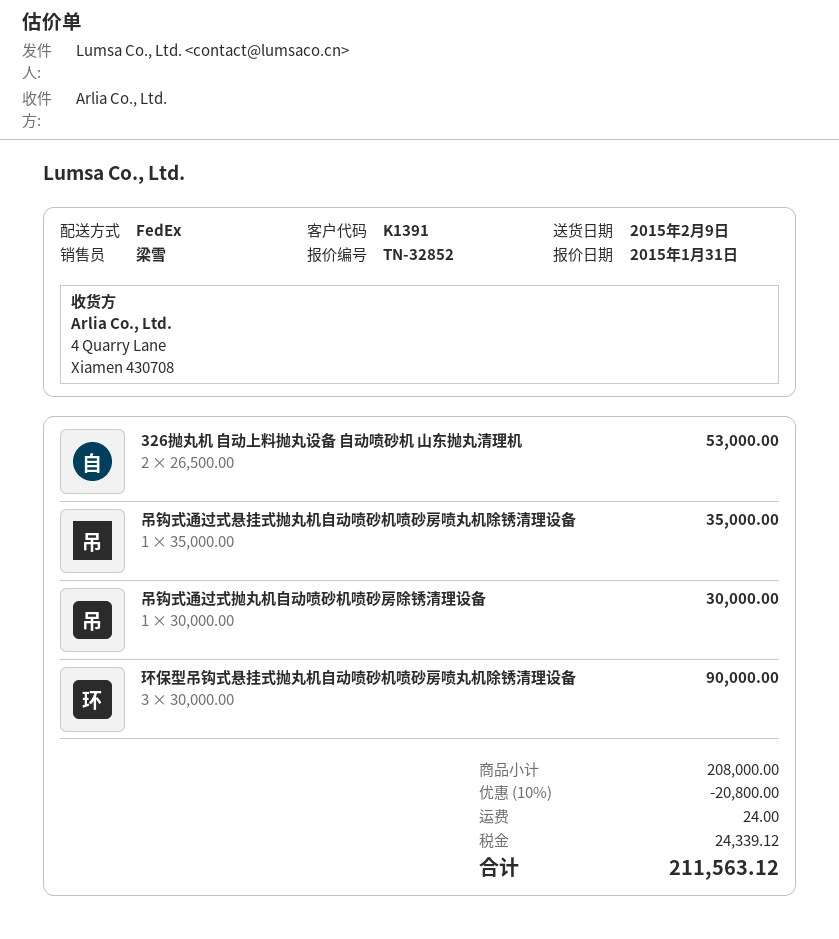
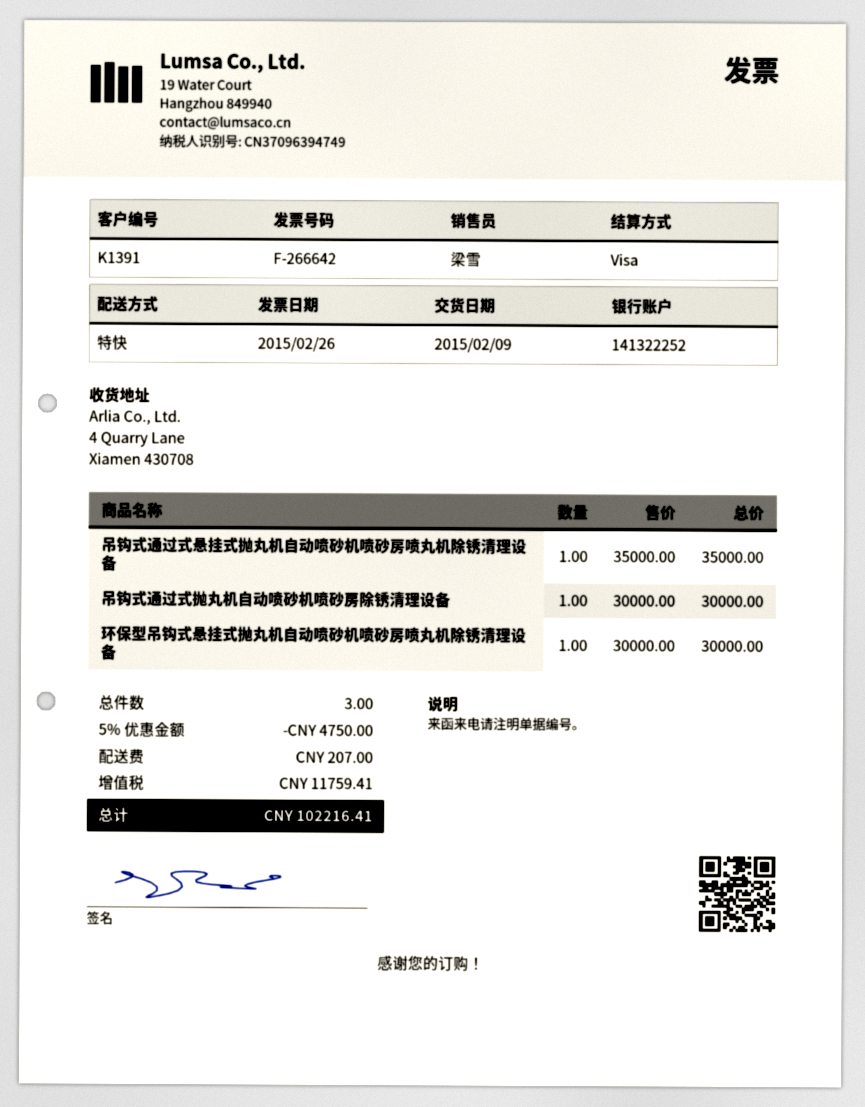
shipping method: FedEx -> express
326抛丸机 自动上料抛丸设备 自动喷砂机 山东抛丸清理机: 2 x 26500.00 = 53000.00 -> none
环保型吊钩式悬挂式抛丸机自动喷砂机喷砂房喷丸机除锈清理设备: 3 x 30000.00 = 90000.00 -> 1 x 30000.00 = 30000.00
discount: 10% = 20800.00 -> 5% = 4750.00
shipping: 24.00 -> 207.00
tax: 24339.12 -> 11759.41
total: 211563.12 -> 102216.41

